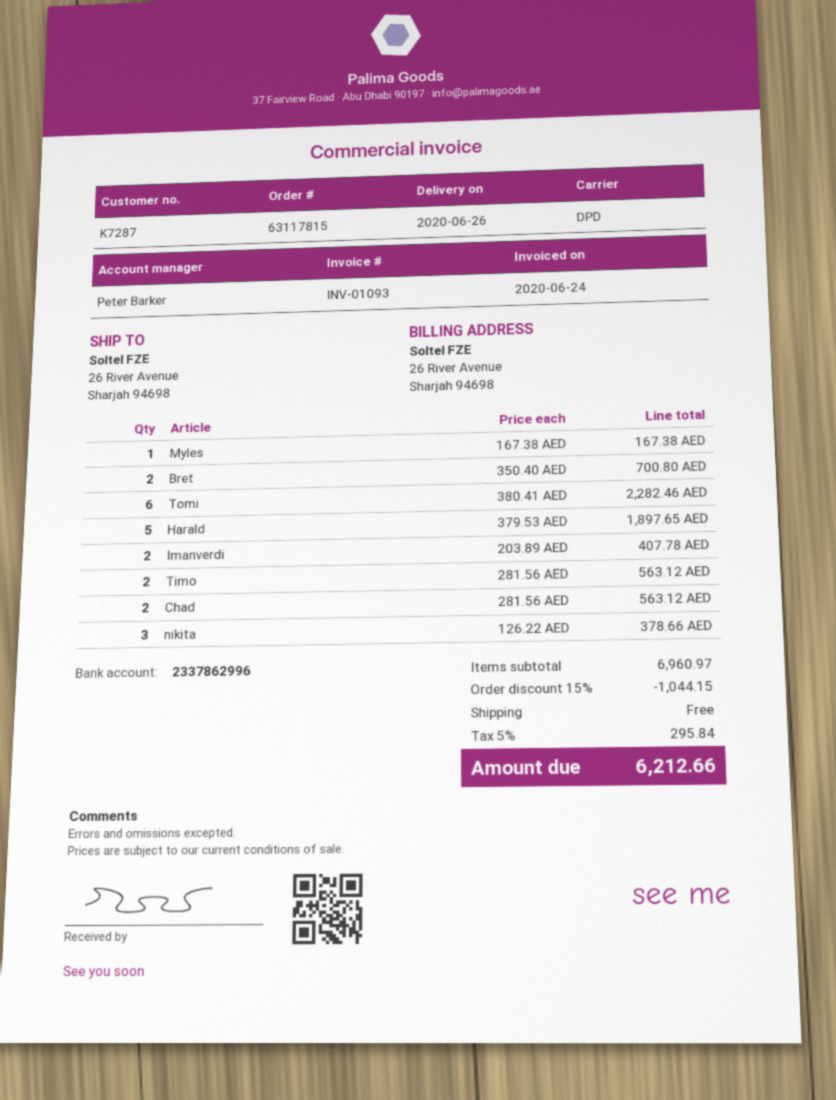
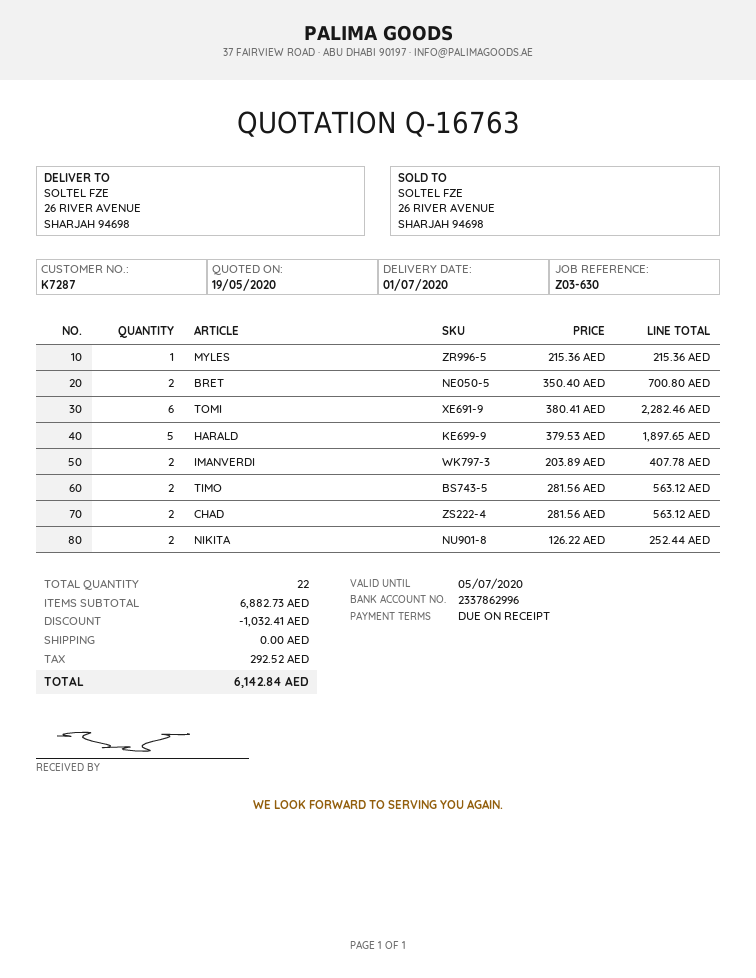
delivery date: 2020-06-26 -> 2020-07-01
Myles: 1 x 167.38 = 167.38 -> 1 x 215.36 = 215.36
nikita: 3 x 126.22 = 378.66 -> 2 x 126.22 = 252.44
subtotal: 6960.97 -> 6882.73
discount: 1044.15 -> 1032.41
tax: 295.84 -> 292.52
total: 6212.66 -> 6142.84

